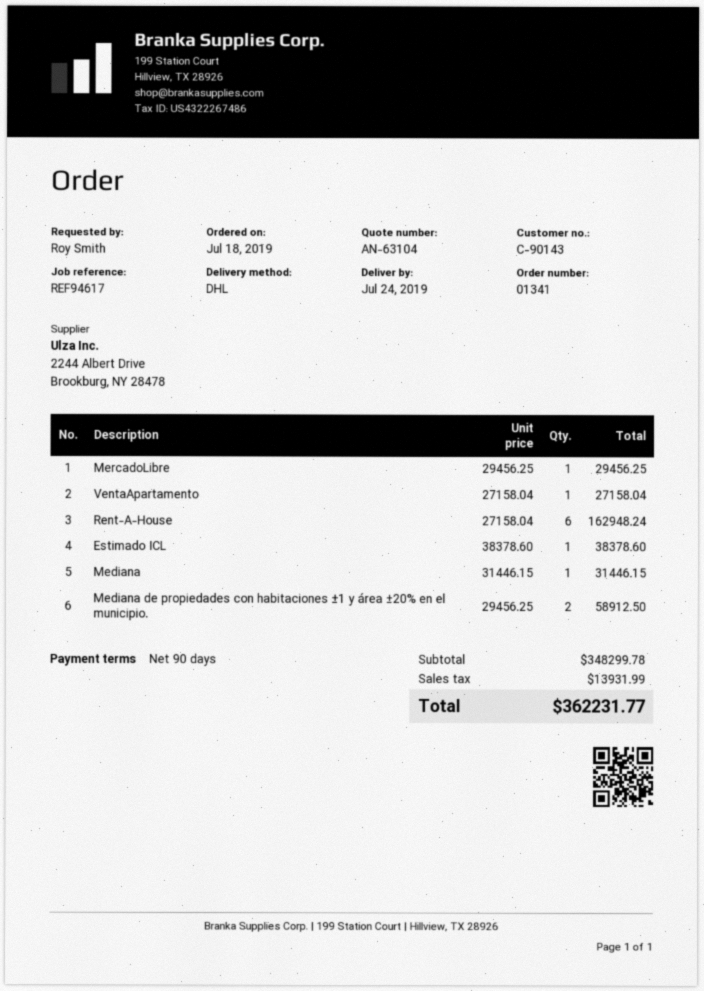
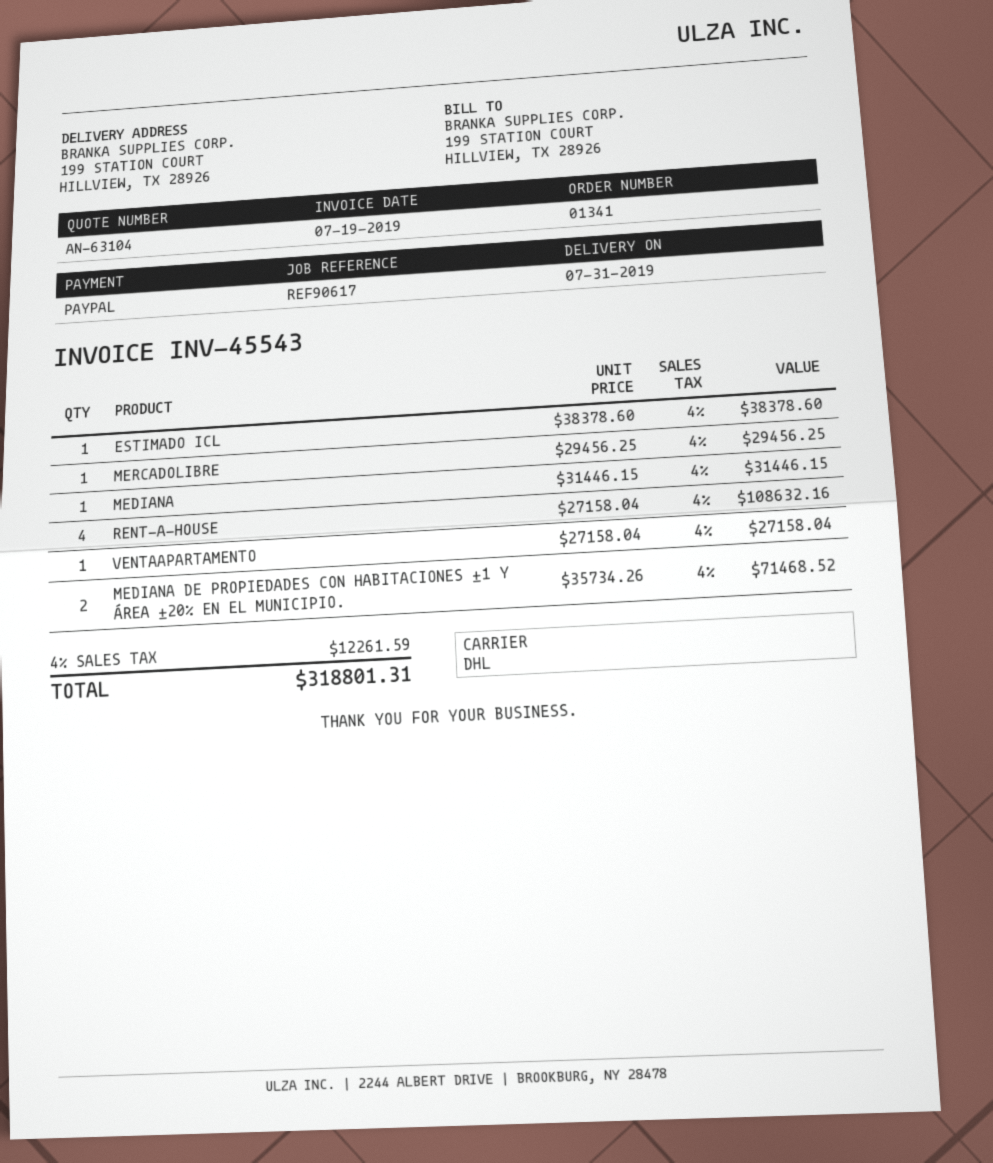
delivery date: 2019-07-24 -> 2019-07-31
reference: REF94617 -> REF90617
Rent-A-House: 6 x 27158.04 = 162948.24 -> 4 x 27158.04 = 108632.16
Mediana de propiedades con habitaciones ±1 y área ±20% en el municipio.: 2 x 29456.25 = 58912.50 -> 2 x 35734.26 = 71468.52
tax: 13931.99 -> 12261.59
total: 362231.77 -> 318801.31

